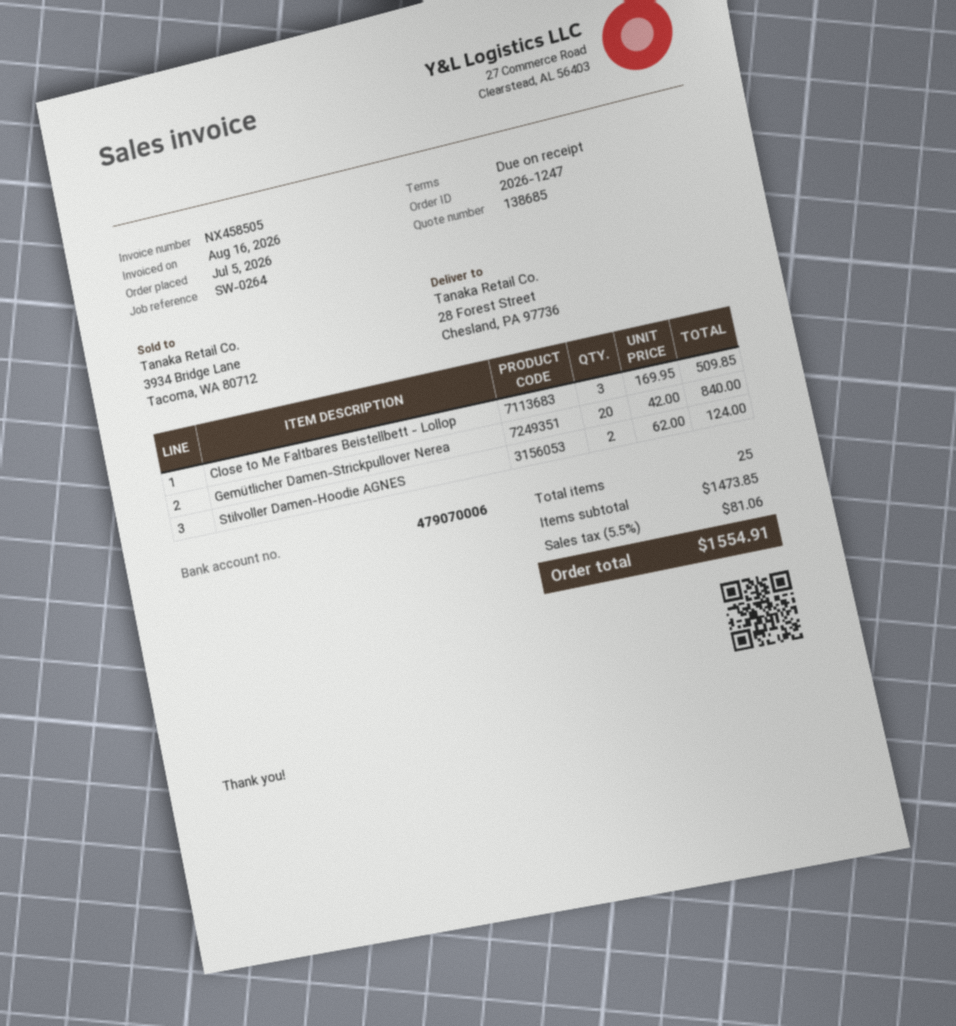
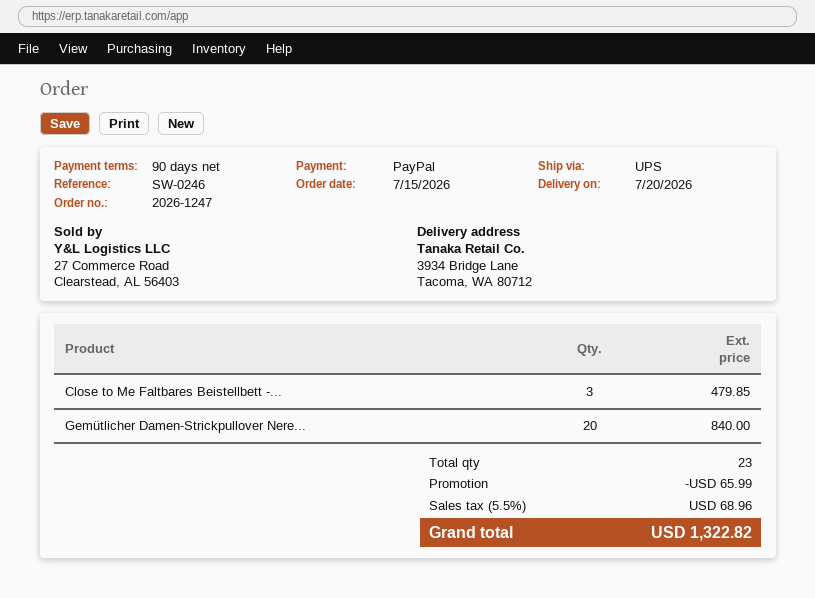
order date: 2026-07-05 -> 2026-07-15
payment terms: on receipt -> 90 days
reference: SW-0264 -> SW-0246
ship to: 28 Forest Street, Chesland, PA 97736 -> 3934 Bridge Lane, Tacoma, WA 80712
Close to Me Faltbares Beistellbett - Lollop: 3 for 509.85 -> 3 for 479.85
Stilvoller Damen-Hoodie AGNES: 2 for 124.00 -> none
total quantity: 25 -> 23
discount: none -> 65.99
tax: 5.5% = 81.06 -> 5.5% = 68.96
total: 1554.91 -> 1322.82

